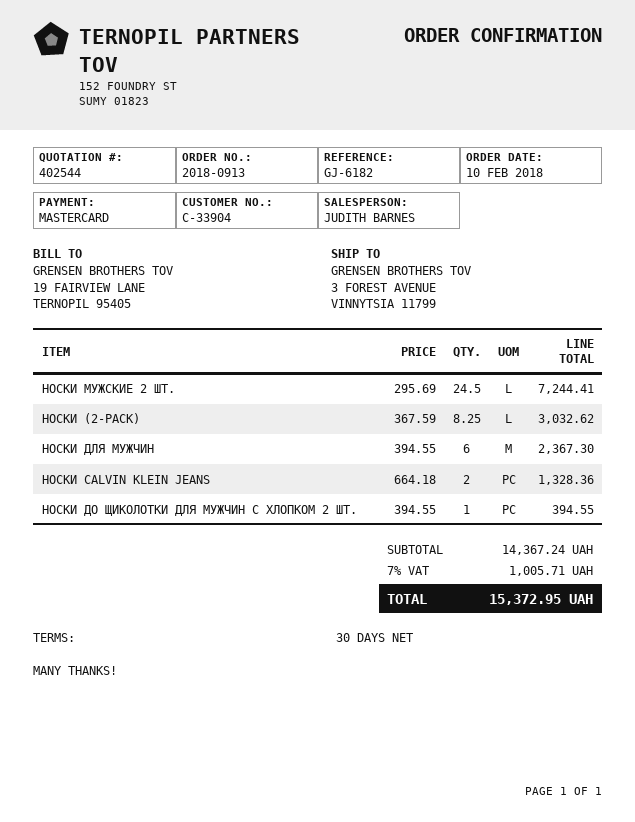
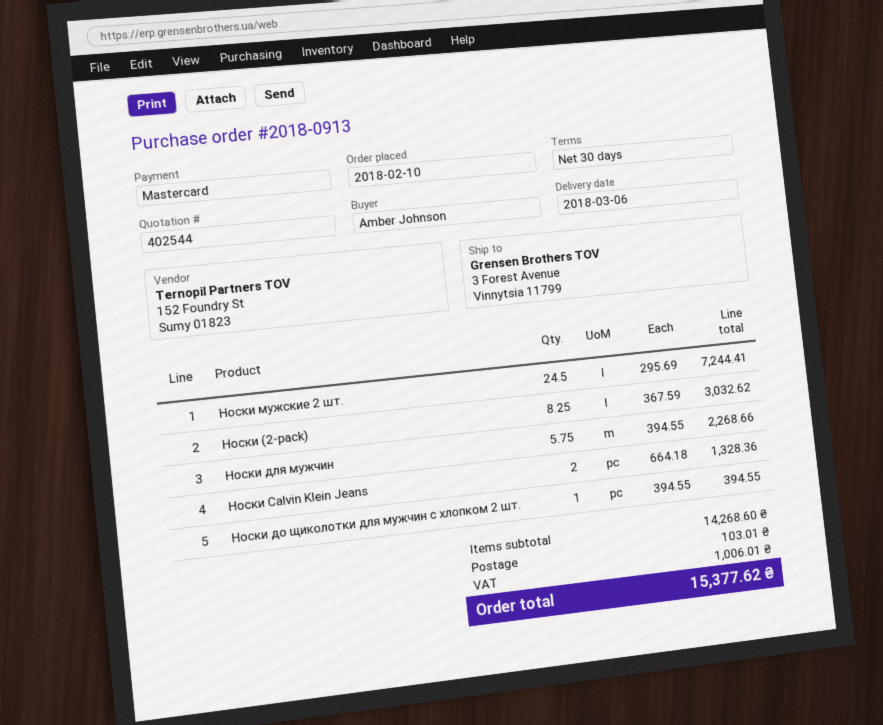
НОСКИ ДЛЯ МУЖЧИН: 6 x 394.55 = 2367.30 -> 5.75 x 394.55 = 2268.66
subtotal: 14367.24 -> 14268.60
shipping: none -> 103.01
tax: 1005.71 -> 1006.01
total: 15372.95 -> 15377.62

